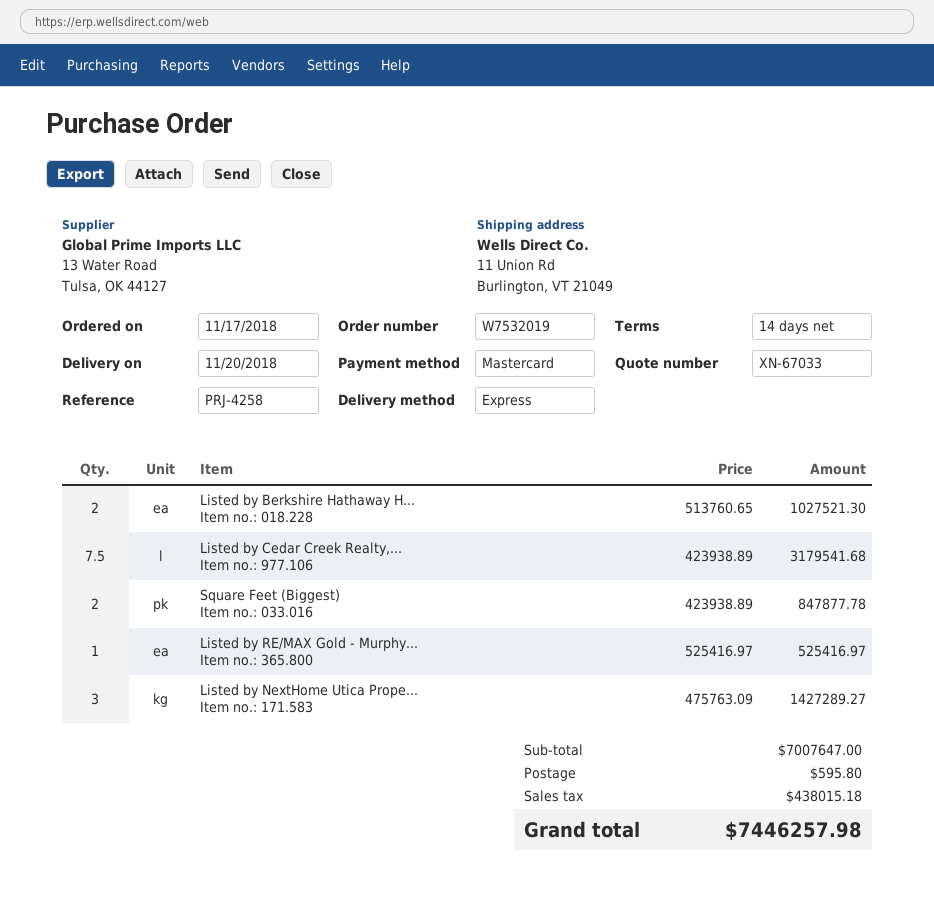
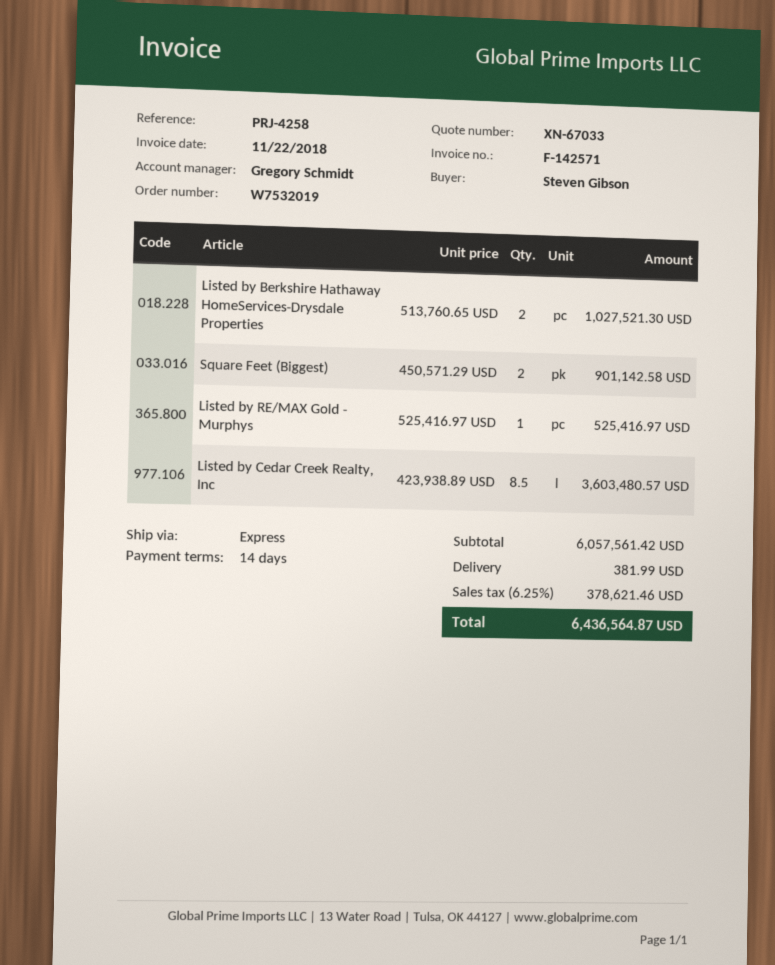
Listed by Cedar Creek Realty,...: 7.5 x 423938.89 = 3179541.68 -> 8.5 x 423938.89 = 3603480.57
Square Feet (Biggest): 2 x 423938.89 = 847877.78 -> 2 x 450571.29 = 901142.58
Listed by NextHome Utica Prope...: 3 x 475763.09 = 1427289.27 -> none
subtotal: 7007647.00 -> 6057561.42
shipping: 595.80 -> 381.99
tax: 438015.18 -> 378621.46
total: 7446257.98 -> 6436564.87

